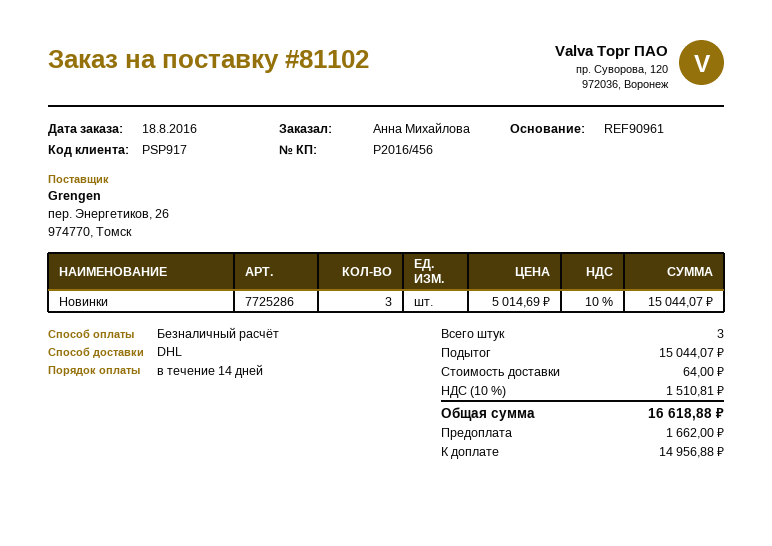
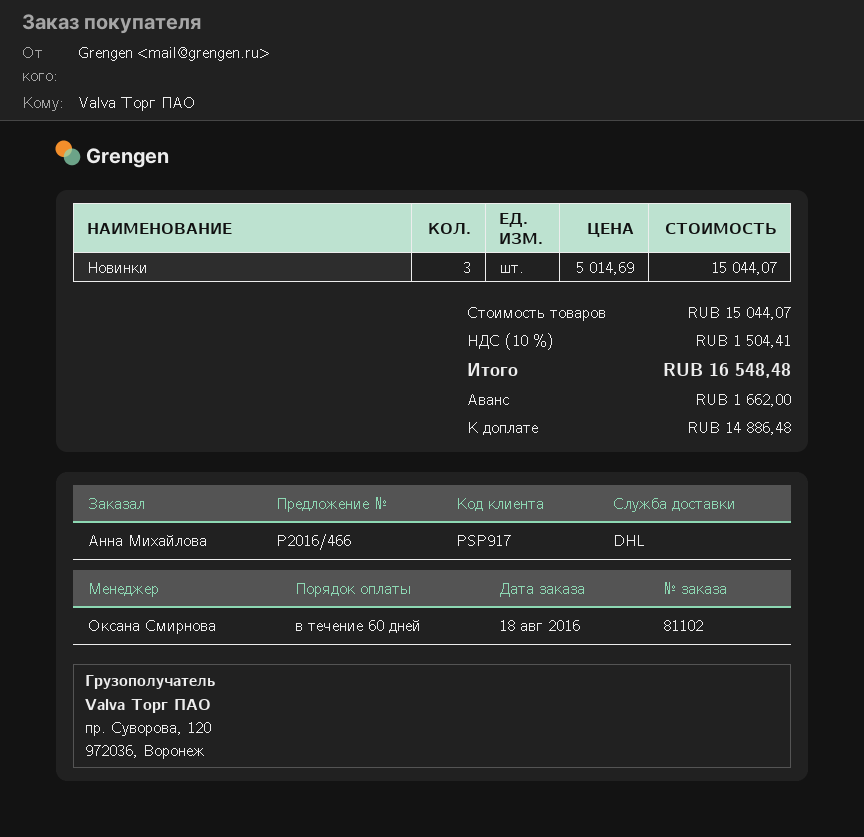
quote number: P2016/456 -> P2016/466
payment terms: 14 days -> 60 days
shipping: 64.00 -> none
tax: 10% = 1510.81 -> 10% = 1504.41
total: 16618.88 -> 16548.48
balance: 14956.88 -> 14886.48

